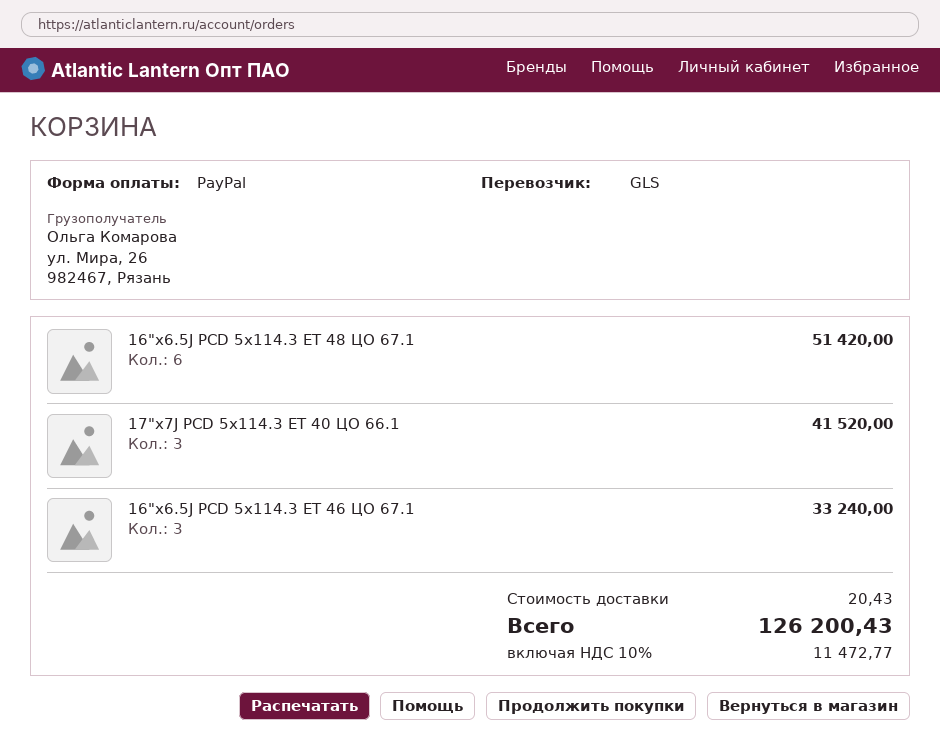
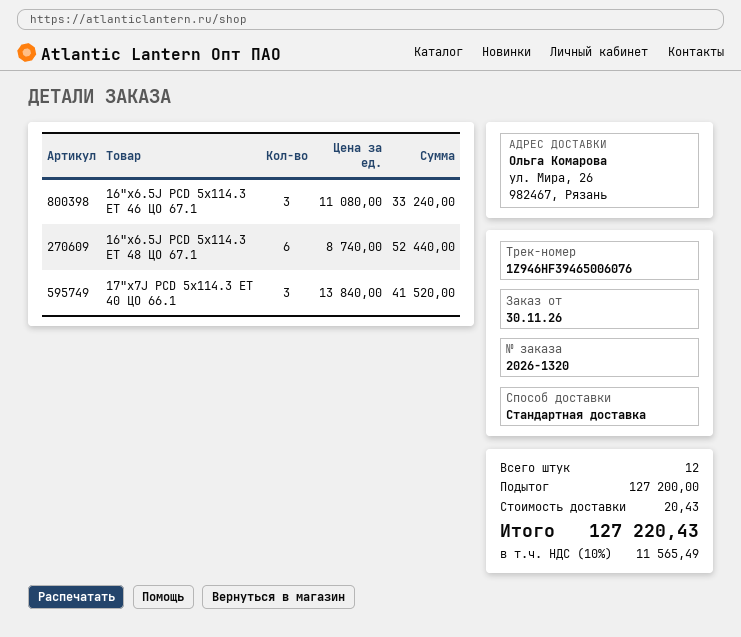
shipping method: GLS -> standard
16"x6.5J PCD 5x114.3 ЕТ 48 ЦО 67.1: 6 for 51420.00 -> 6 for 52440.00
tax: 10% = 11472.77 -> 10% = 11565.49
total: 126200.43 -> 127220.43

